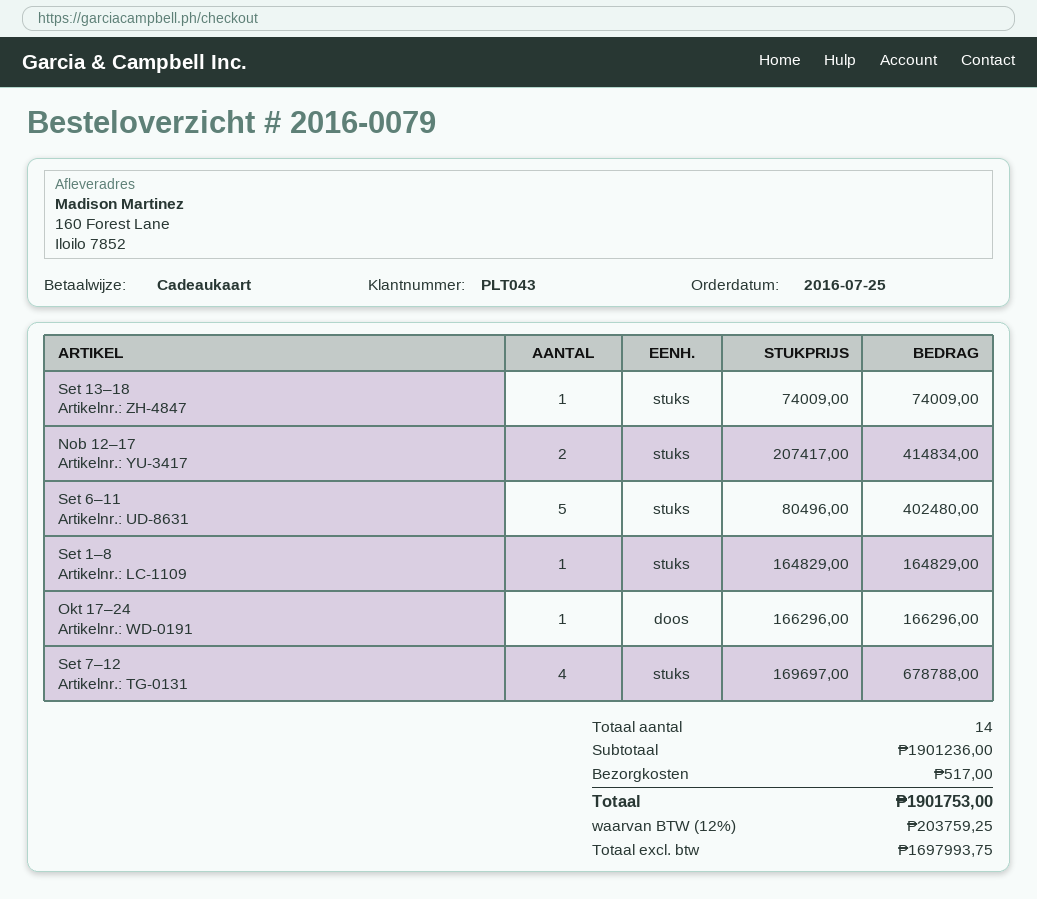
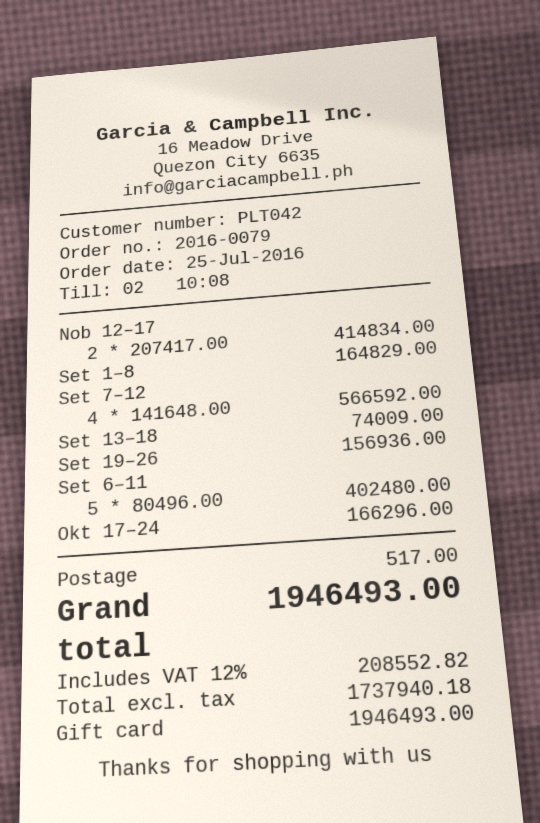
customer number: PLT043 -> PLT042
Set 7–12: 4 x 169697.00 = 678788.00 -> 4 x 141648.00 = 566592.00
Set 19–26: none -> 1 x 156936.00 = 156936.00
net: 1697993.75 -> 1737940.18
tax: 12% = 203759.25 -> 12% = 208552.82
total: 1901753.00 -> 1946493.00

